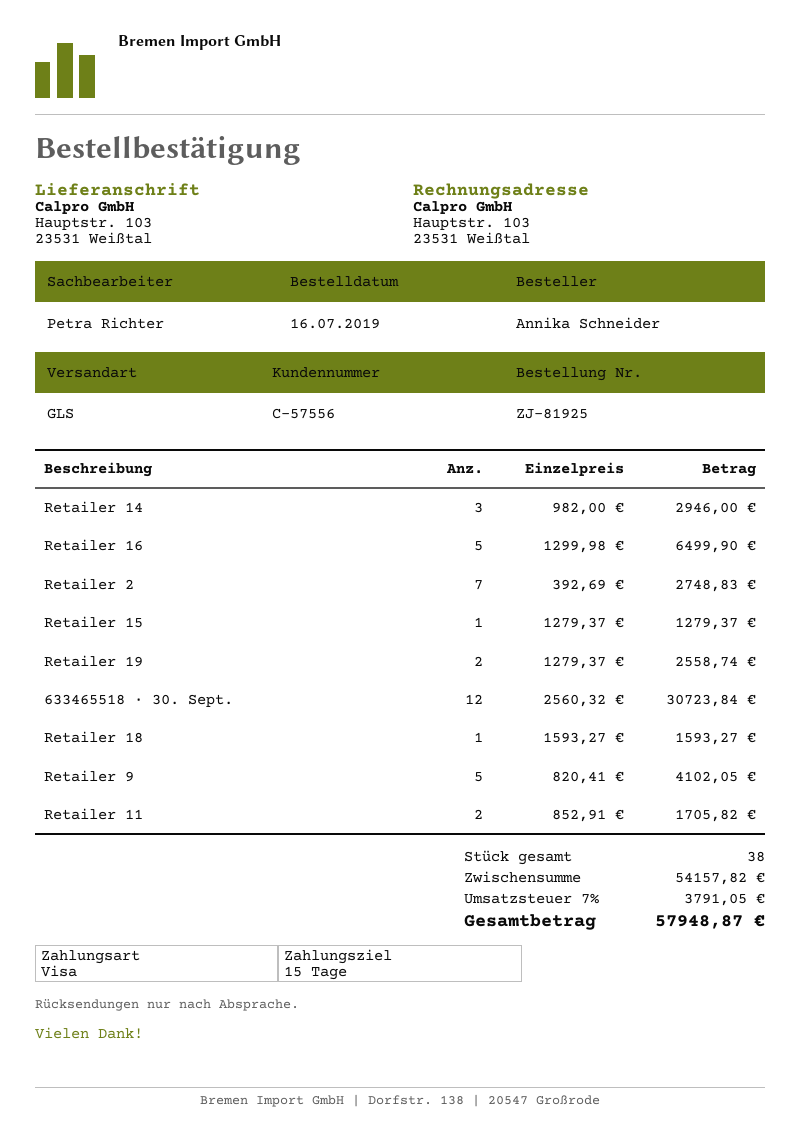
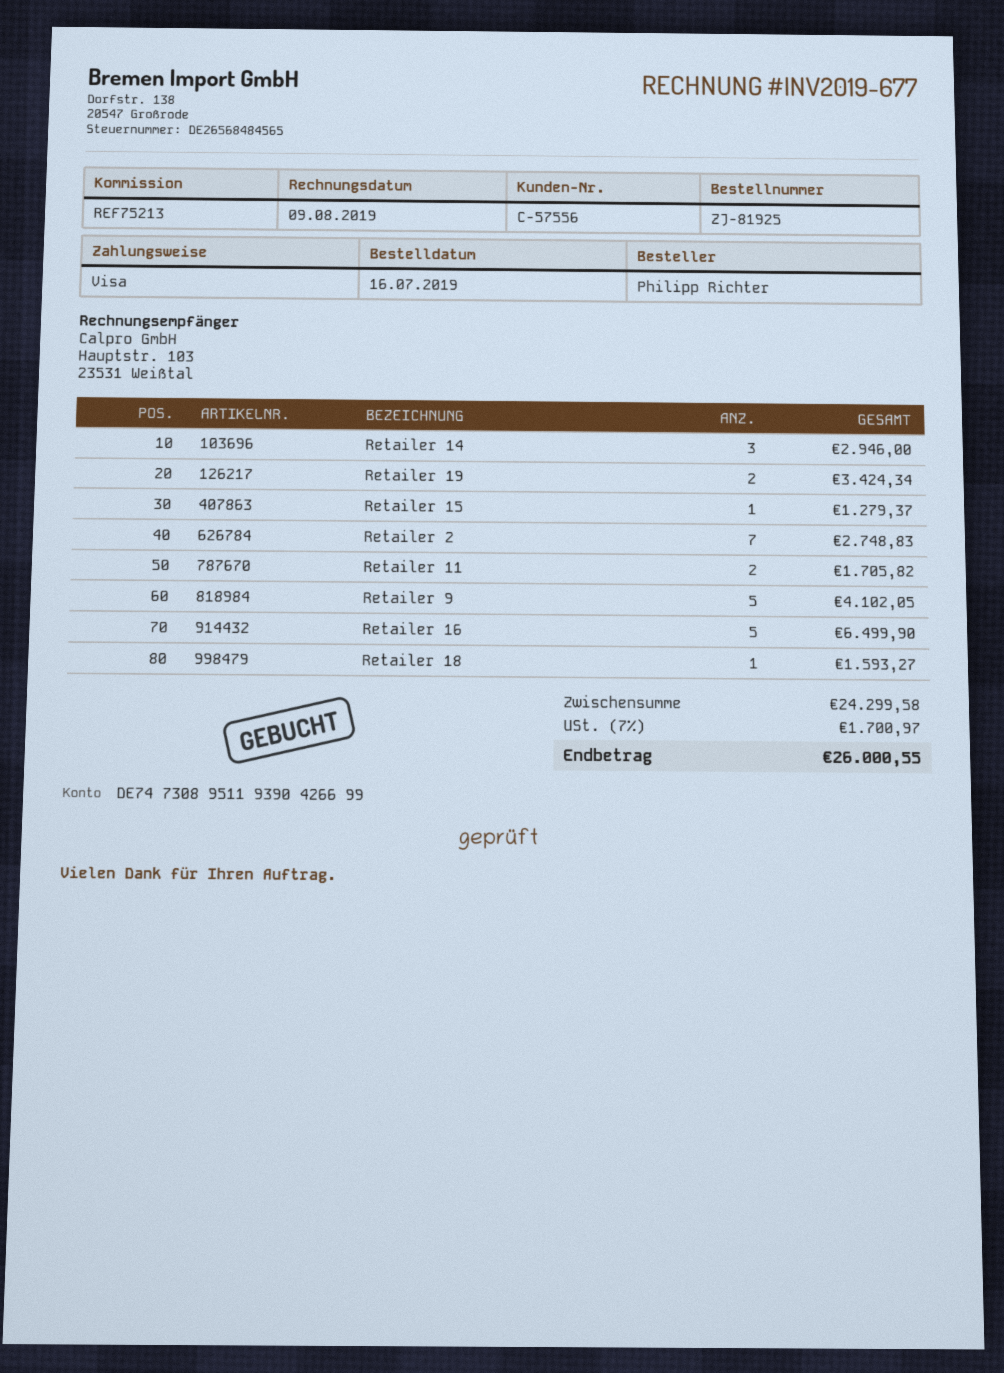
ordered by: Annika Schneider -> Philipp Richter
Retailer 19: 2 for 2558.74 -> 2 for 3424.34
633465518 · 30. Sept.: 12 for 30723.84 -> none
subtotal: 54157.82 -> 24299.58
tax: 7% = 3791.05 -> 7% = 1700.97
total: 57948.87 -> 26000.55

